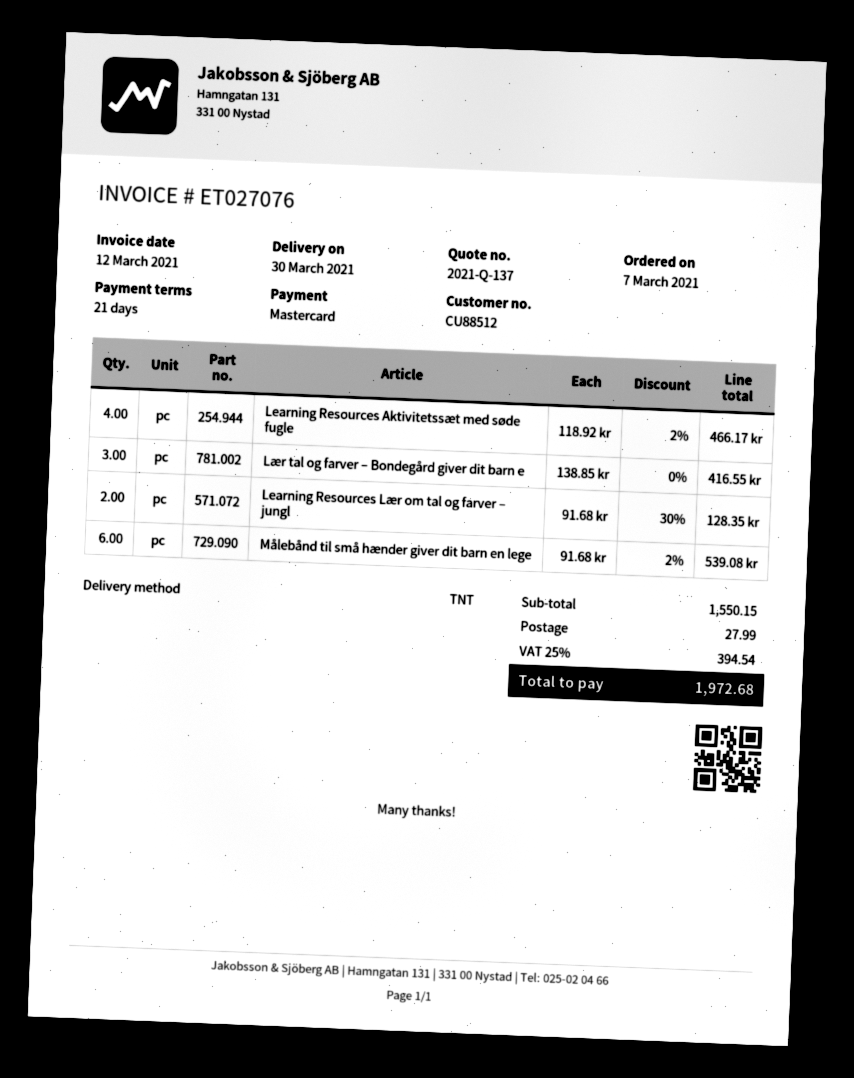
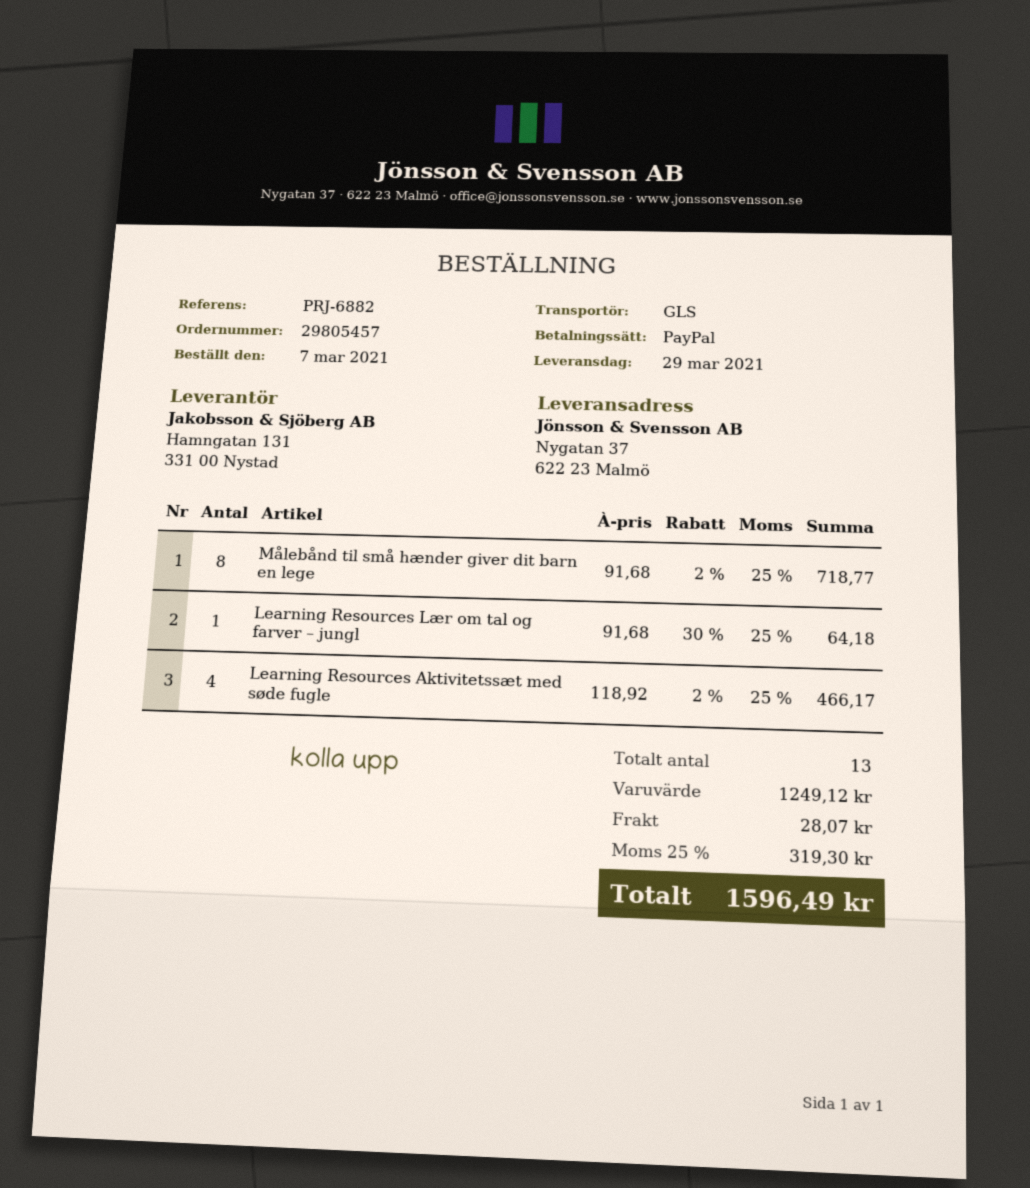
delivery date: 2021-03-30 -> 2021-03-29
payment method: Mastercard -> PayPal
shipping method: TNT -> GLS
Lær tal og farver – Bondegård giver dit barn e: 3 x 138.85 = 416.55 -> none
Learning Resources Lær om tal og farver – jungl: 2 x 91.68 - 30% = 128.35 -> 1 x 91.68 - 30% = 64.18
Målebånd til små hænder giver dit barn en lege: 6 x 91.68 - 2% = 539.08 -> 8 x 91.68 - 2% = 718.77
subtotal: 1550.15 -> 1249.12
shipping: 27.99 -> 28.07
tax: 25% = 394.54 -> 25% = 319.30
total: 1972.68 -> 1596.49

